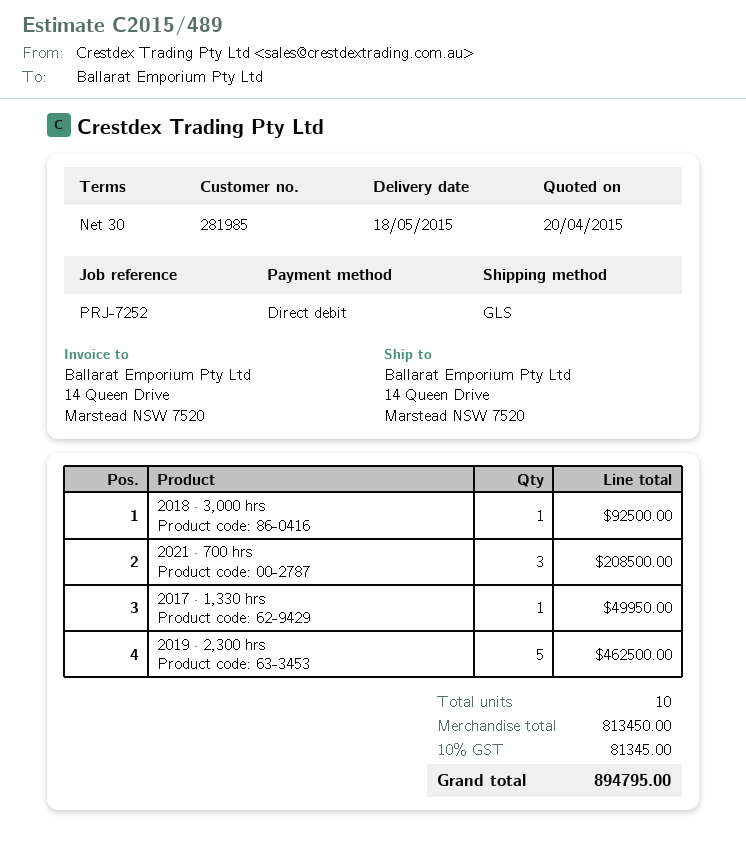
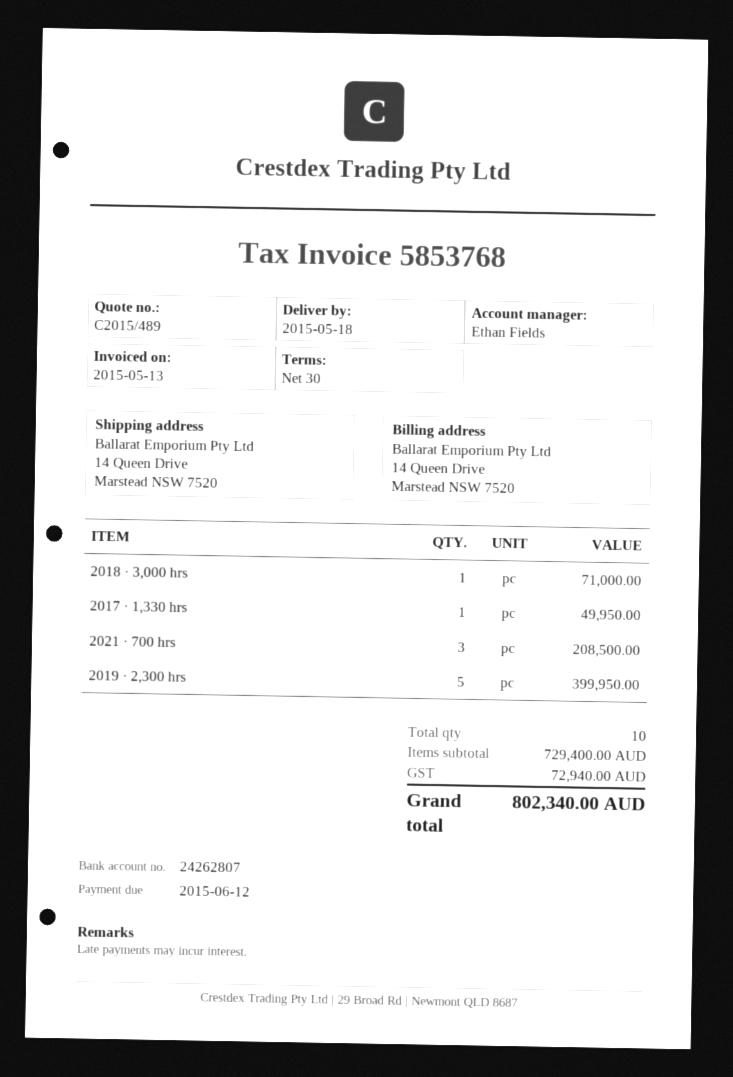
2018 · 3,000 hrs: 1 for 92500.00 -> 1 for 71000.00
2019 · 2,300 hrs: 5 for 462500.00 -> 5 for 399950.00
subtotal: 813450.00 -> 729400.00
tax: 81345.00 -> 72940.00
total: 894795.00 -> 802340.00

